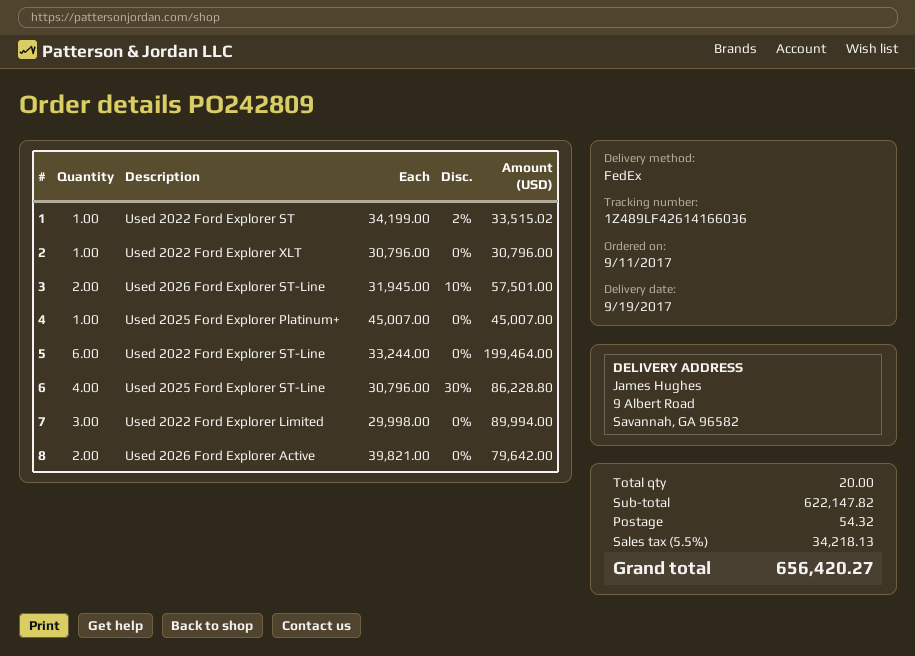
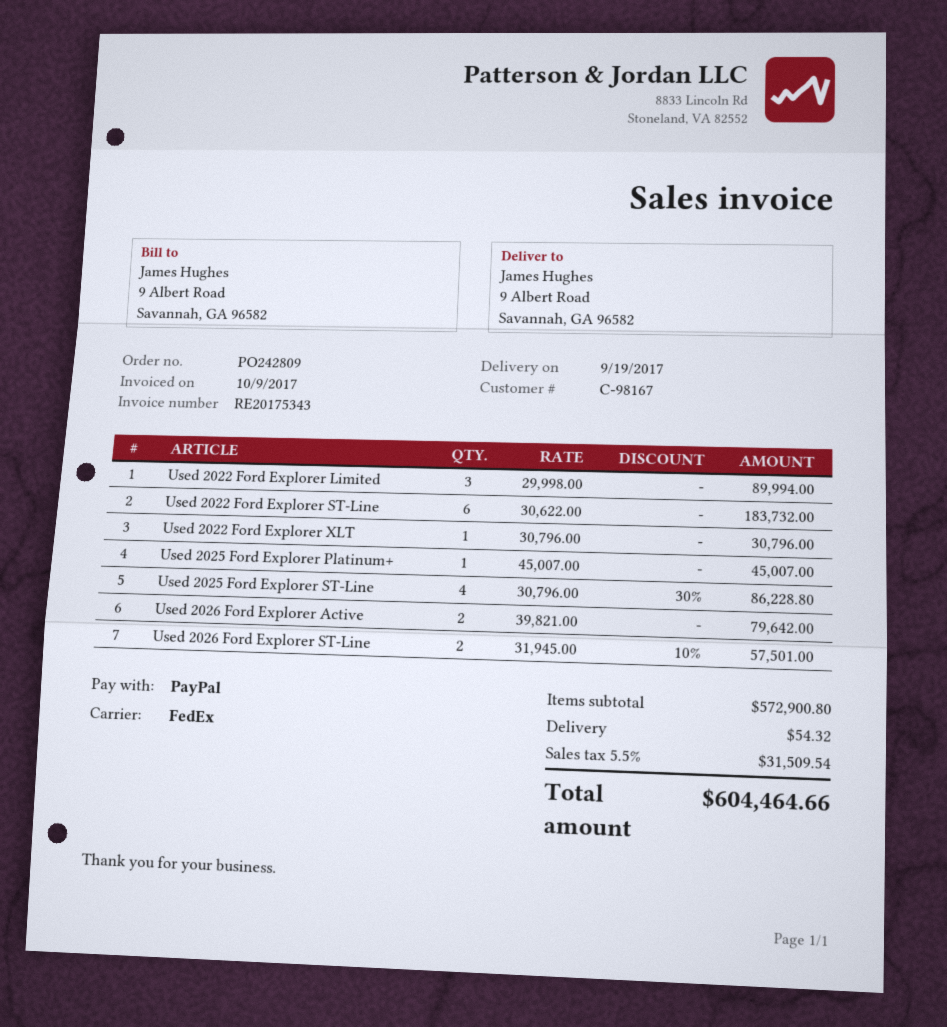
Used 2022 Ford Explorer ST: 1 x 34199.00 - 2% = 33515.02 -> none
Used 2022 Ford Explorer ST-Line: 6 x 33244.00 = 199464.00 -> 6 x 30622.00 = 183732.00
subtotal: 622147.82 -> 572900.80
tax: 5.5% = 34218.13 -> 5.5% = 31509.54
total: 656420.27 -> 604464.66

